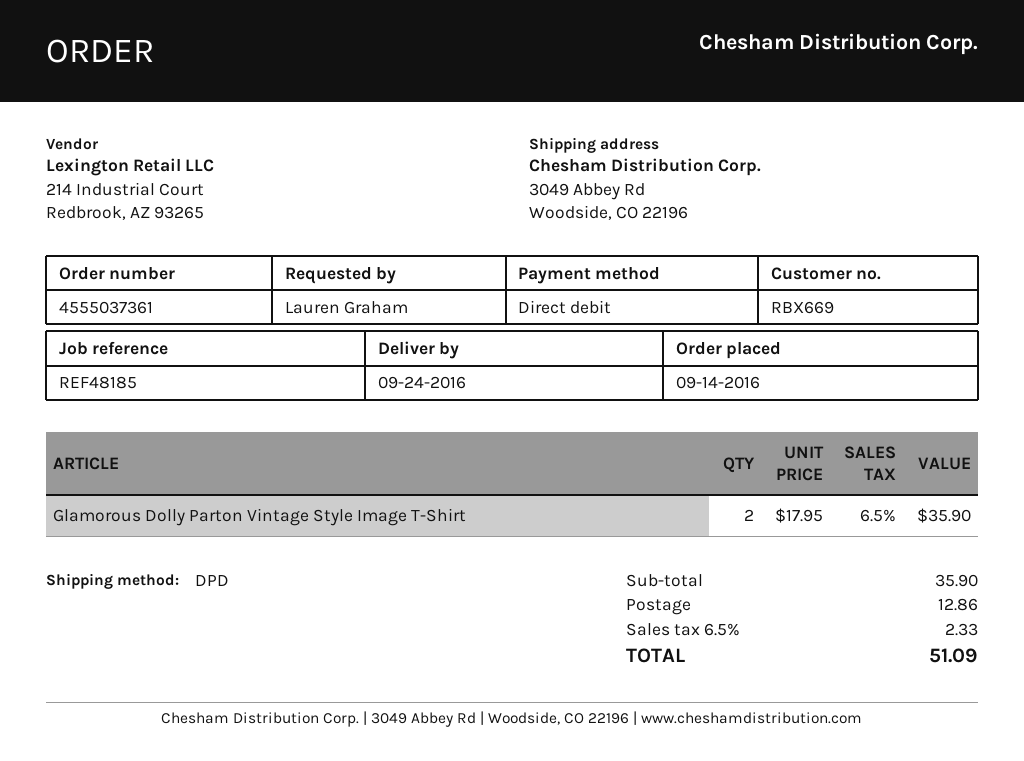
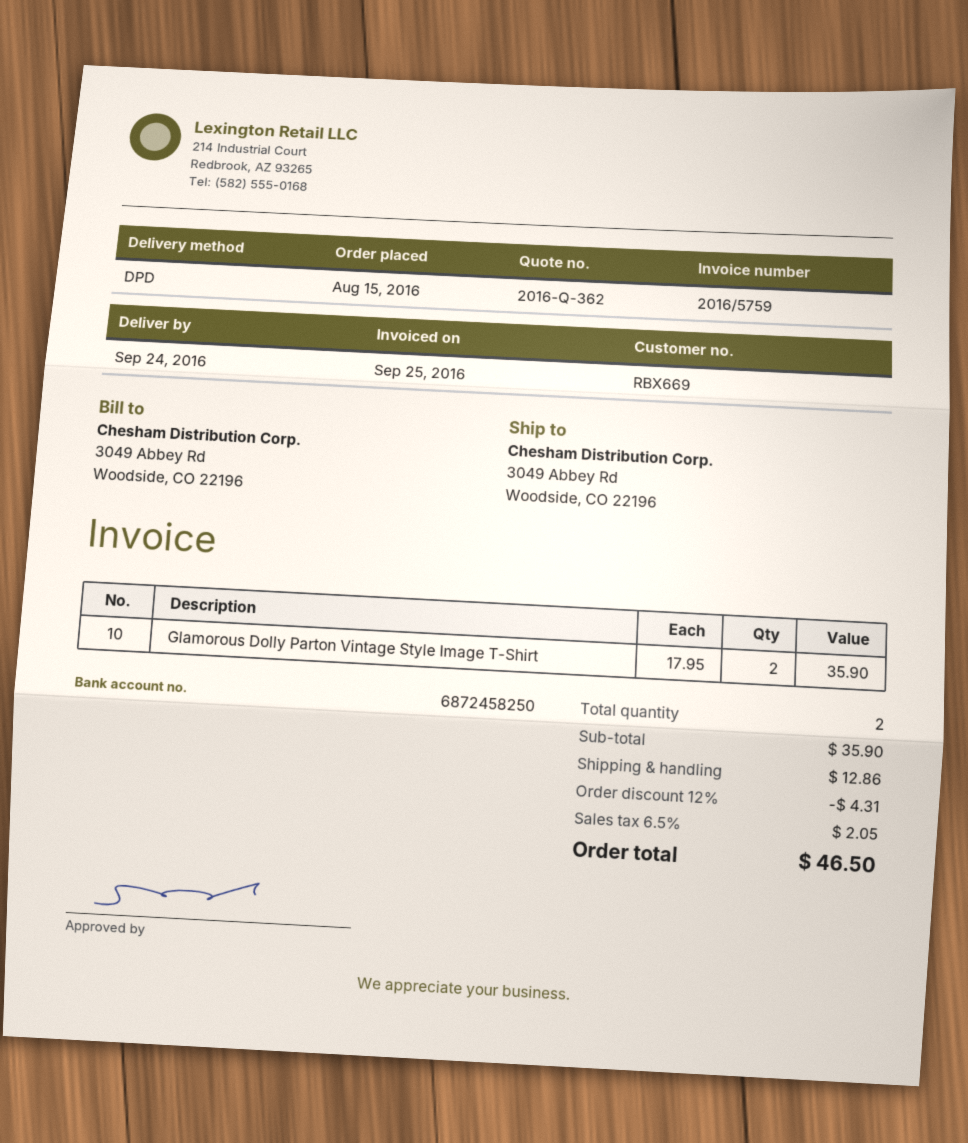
order date: 2016-09-14 -> 2016-08-15
discount: none -> 12% = 4.31
tax: 6.5% = 2.33 -> 6.5% = 2.05
total: 51.09 -> 46.50

